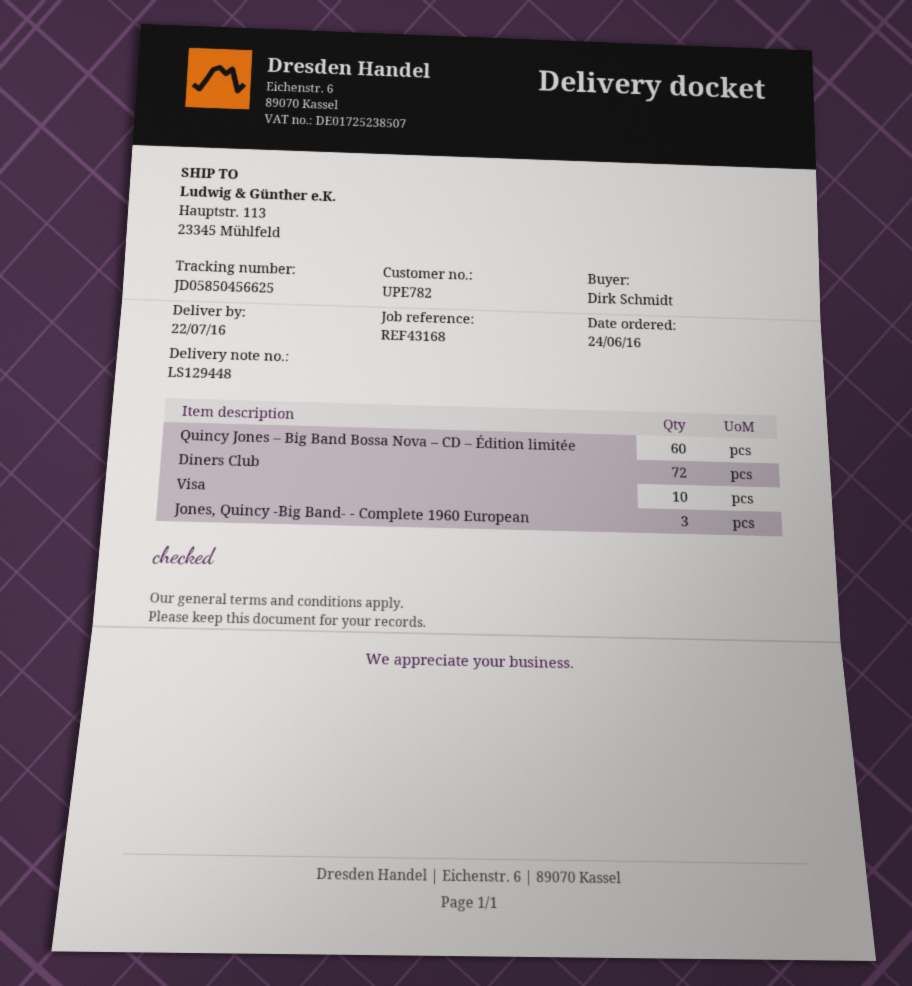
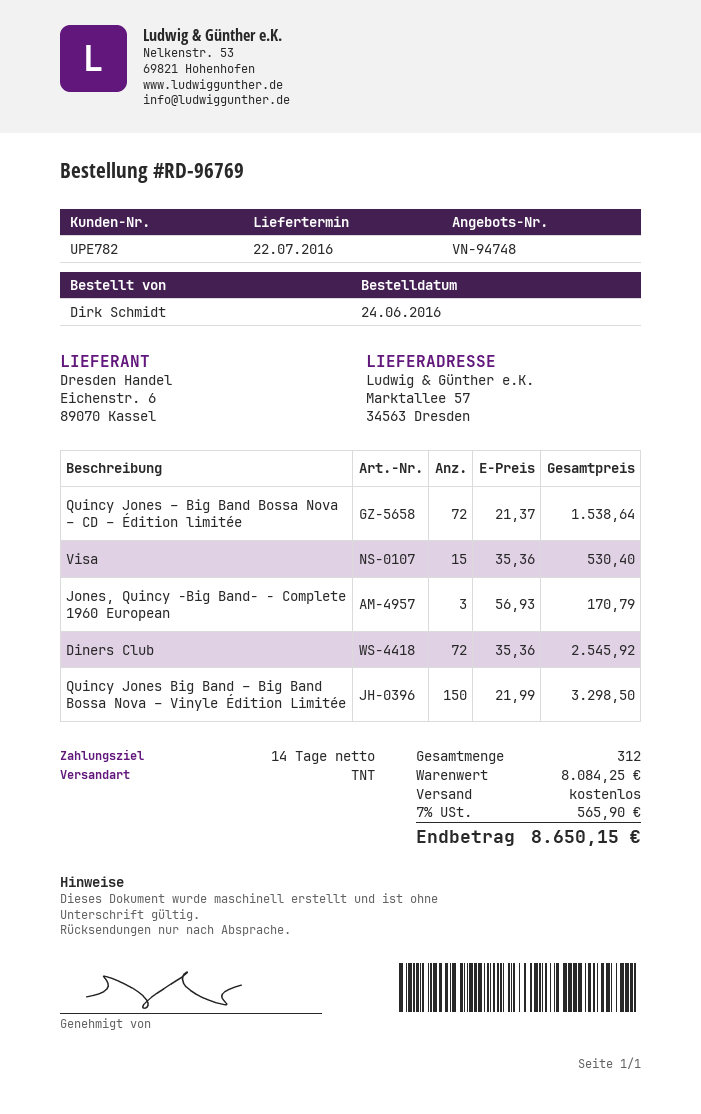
ship to: Hauptstr. 113, 23345 Mühlfeld -> Marktallee 57, 34563 Dresden
Quincy Jones – Big Band Bossa Nova – CD – Édition limitée: 60 -> 72
Visa: 10 -> 15
Quincy Jones Big Band – Big Band Bossa Nova – Vinyle Édition Limitée: none -> 150

